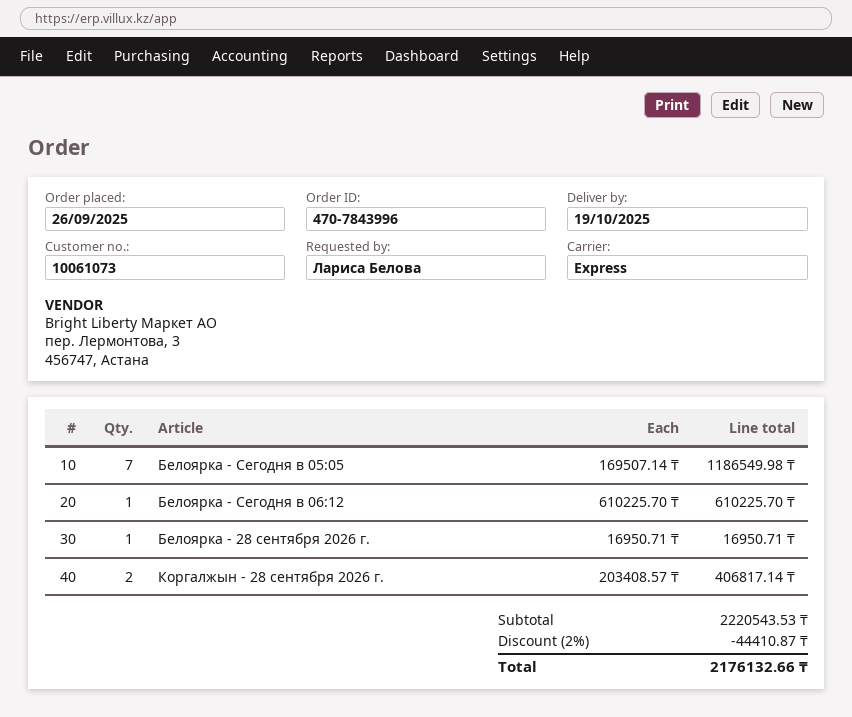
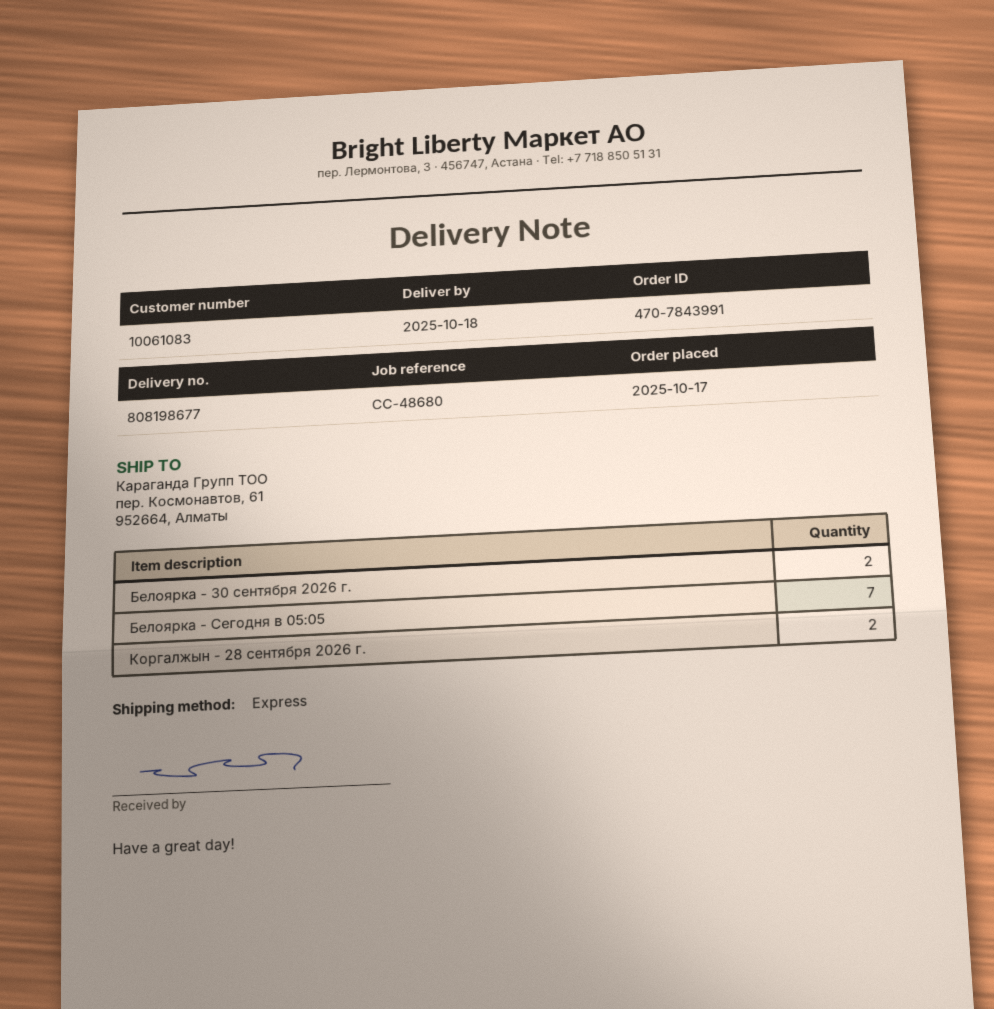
order number: 470-7843996 -> 470-7843991
order date: 2025-09-26 -> 2025-10-17
delivery date: 2025-10-19 -> 2025-10-18
customer number: 10061073 -> 10061083
Белоярка - Сегодня в 06:12: 1 -> none
Белоярка - 28 сентября 2026 г.: 1 -> none
Белоярка - 30 сентября 2026 г.: none -> 2

